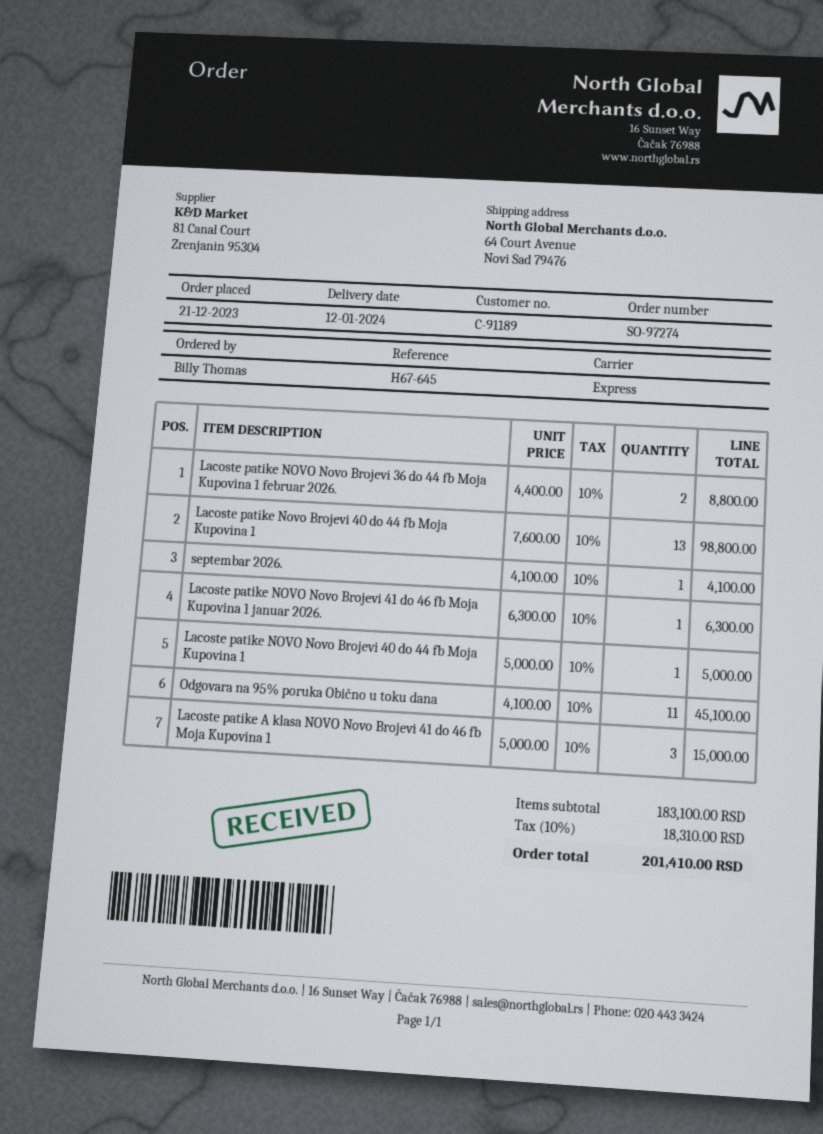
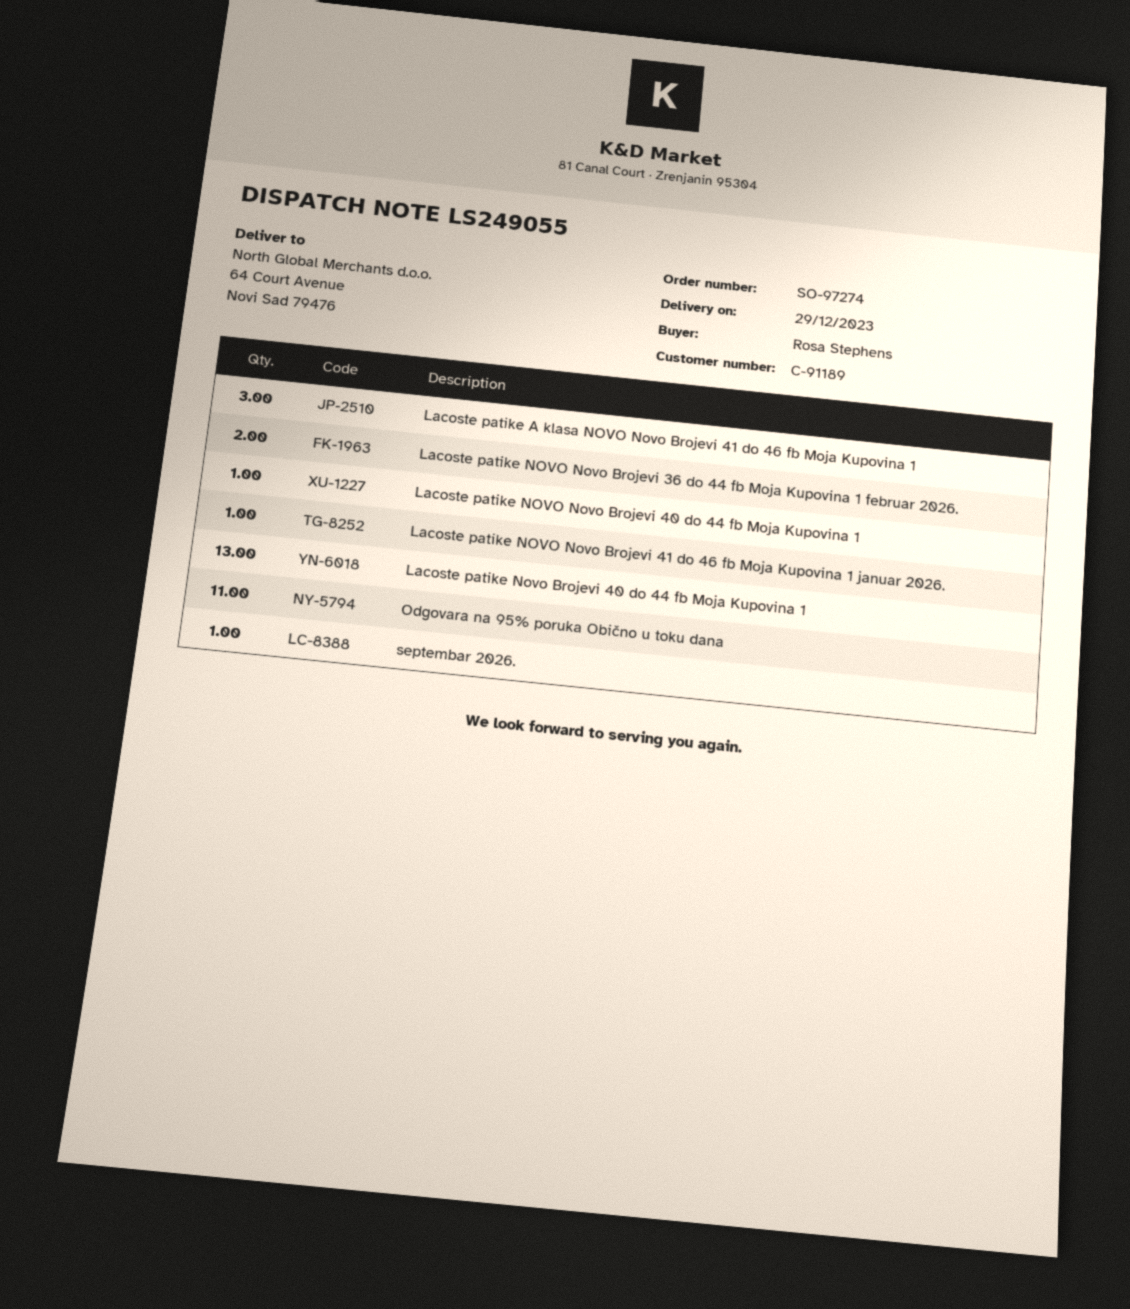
delivery date: 2024-01-12 -> 2023-12-29
ordered by: Billy Thomas -> Rosa Stephens

